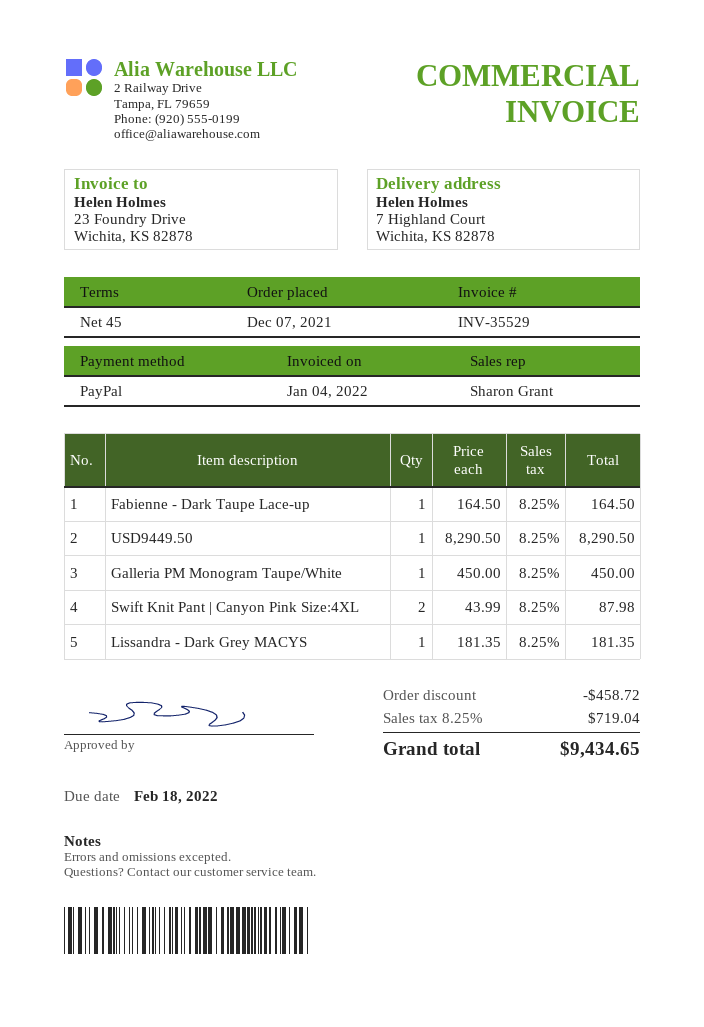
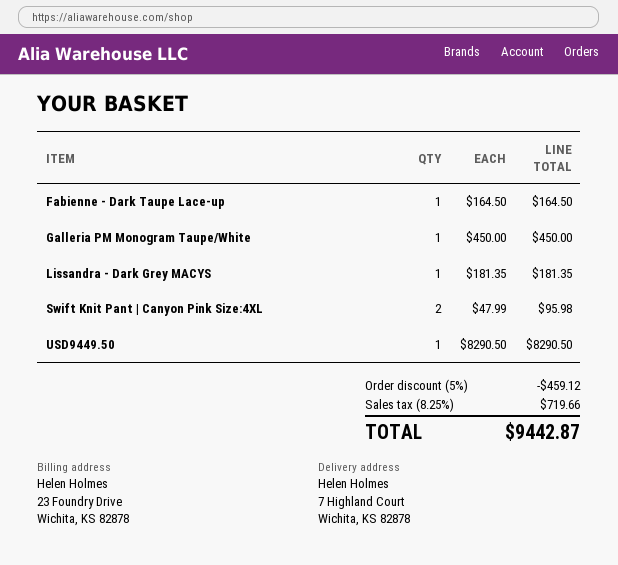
Swift Knit Pant | Canyon Pink Size:4XL: 2 x 43.99 = 87.98 -> 2 x 47.99 = 95.98
discount: 458.72 -> 459.12
tax: 8.25% = 719.04 -> 8.25% = 719.66
total: 9434.65 -> 9442.87

